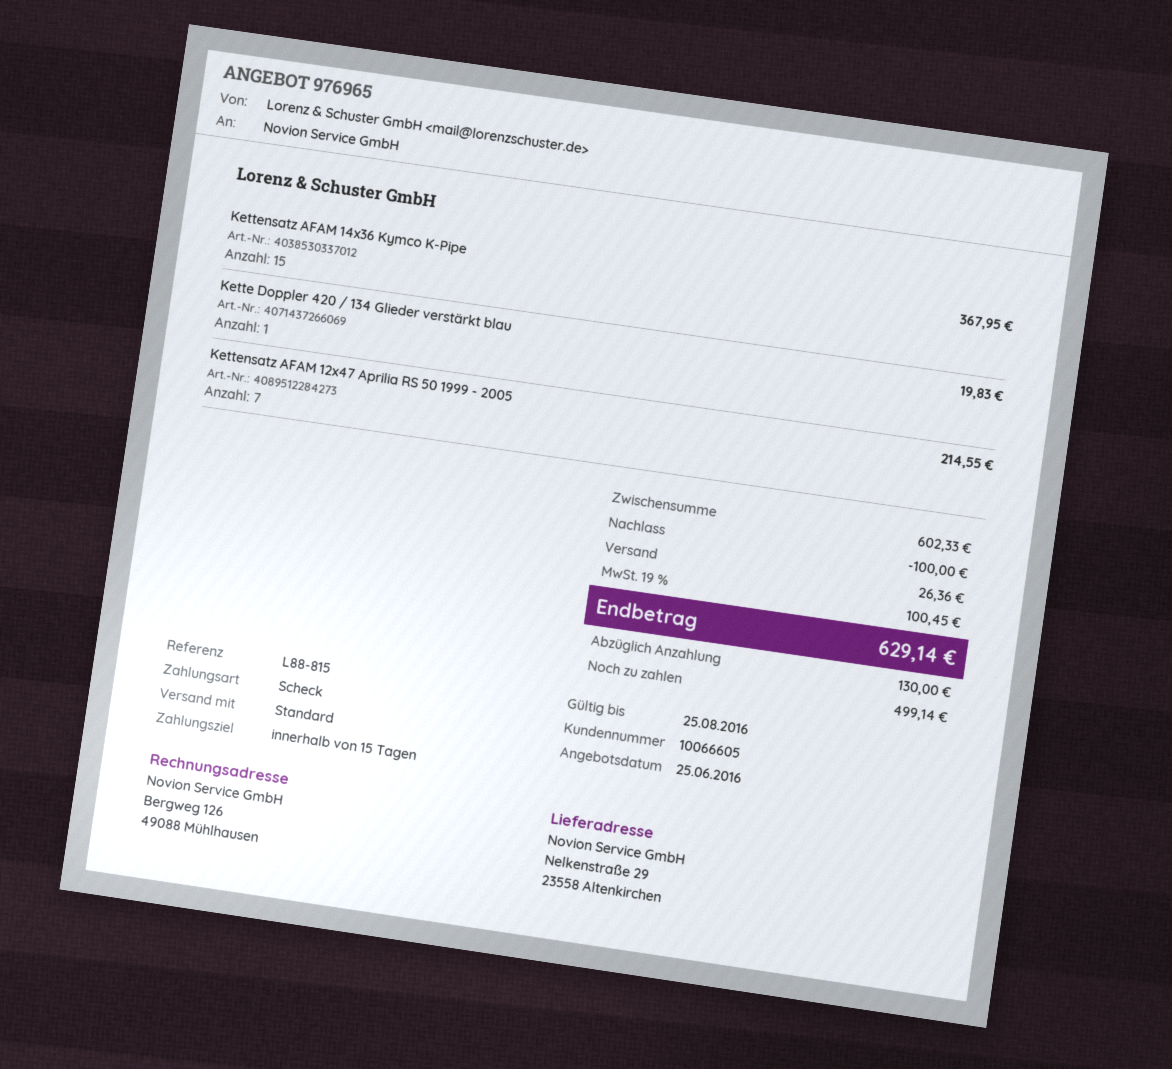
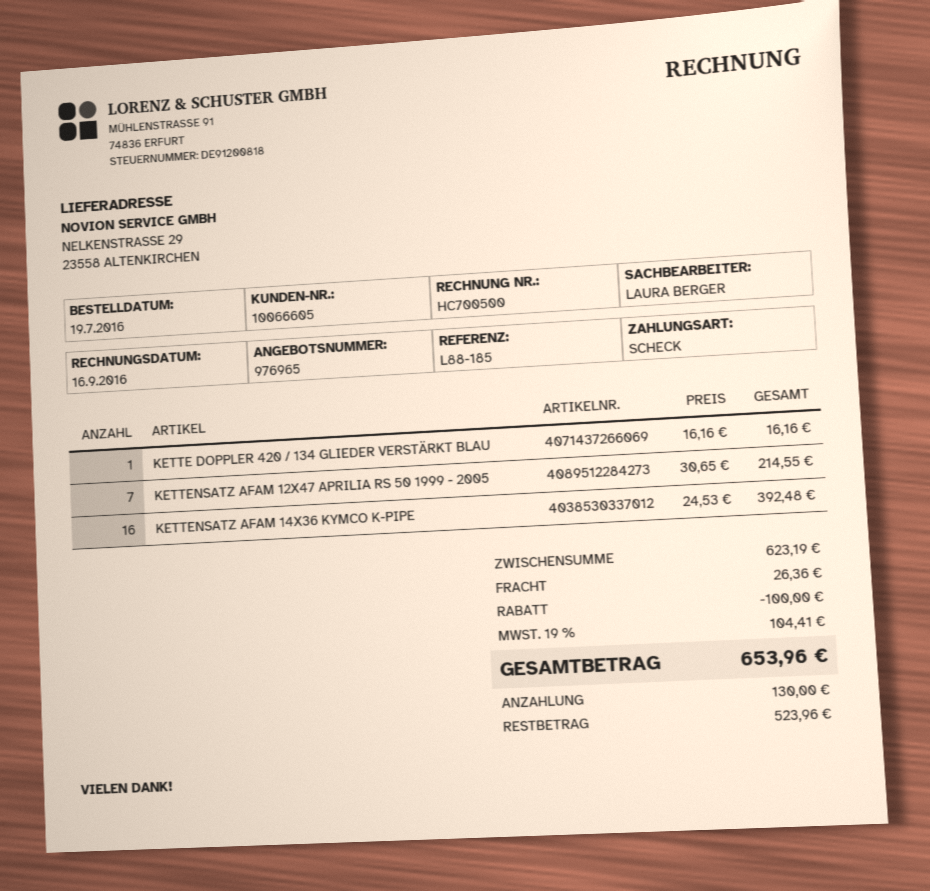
reference: L88-815 -> L88-185
Kettensatz AFAM 14x36 Kymco K-Pipe: 15 for 367.95 -> 16 for 392.48
Kette Doppler 420 / 134 Glieder verstärkt blau: 1 for 19.83 -> 1 for 16.16
subtotal: 602.33 -> 623.19
tax: 19% = 100.45 -> 19% = 104.41
total: 629.14 -> 653.96
balance: 499.14 -> 523.96

